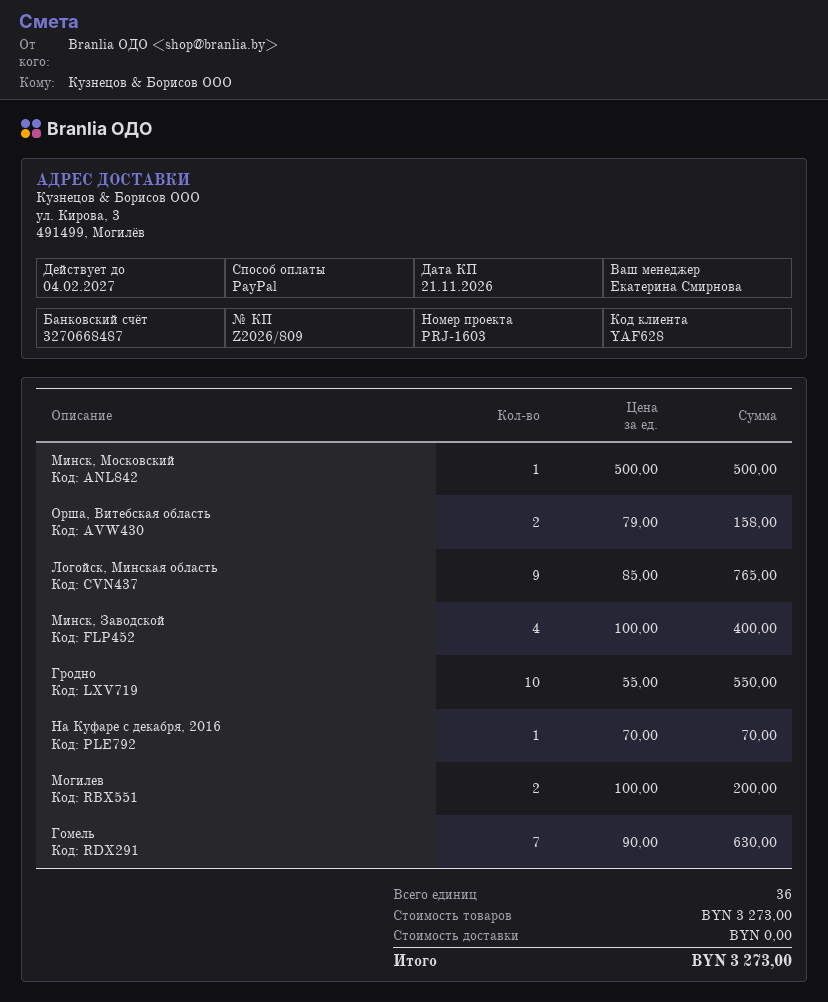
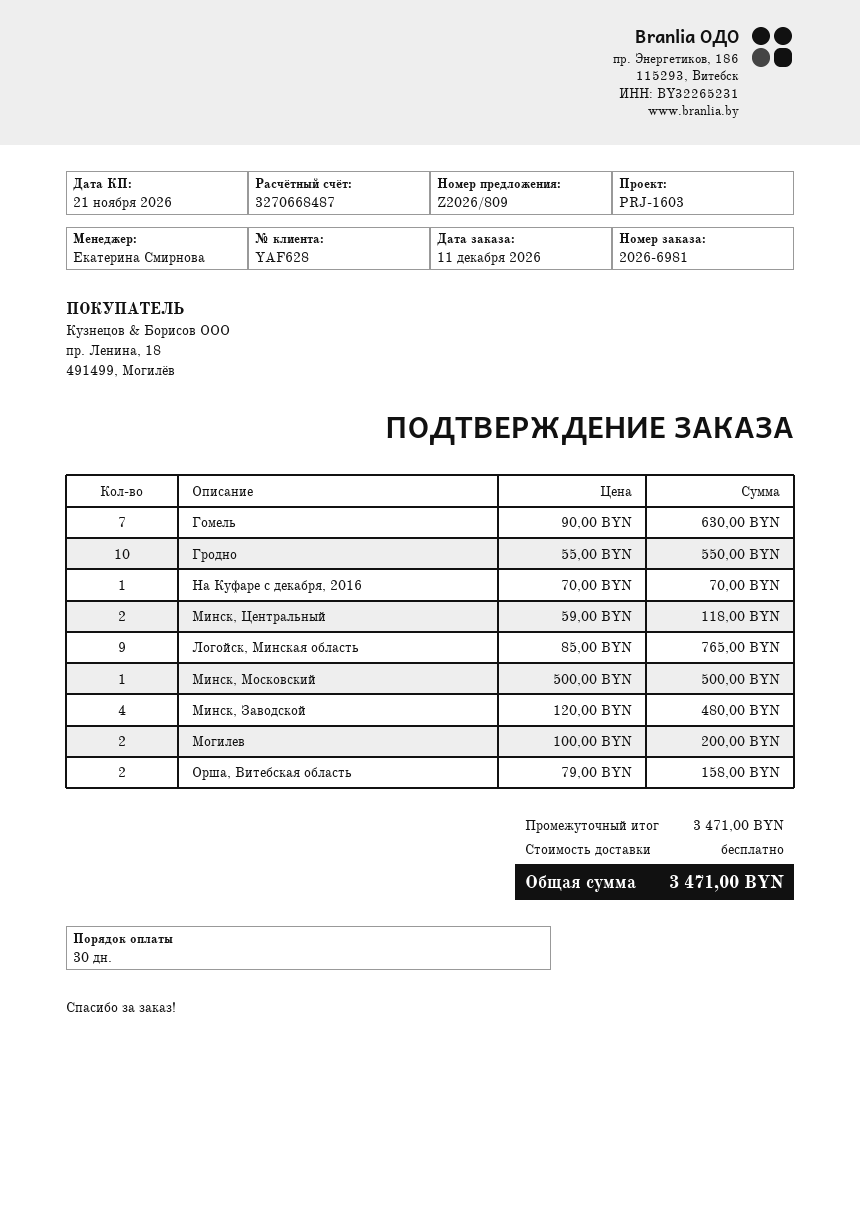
Минск, Заводской: 4 x 100.00 = 400.00 -> 4 x 120.00 = 480.00
Минск, Центральный: none -> 2 x 59.00 = 118.00
subtotal: 3273.00 -> 3471.00
total: 3273.00 -> 3471.00

